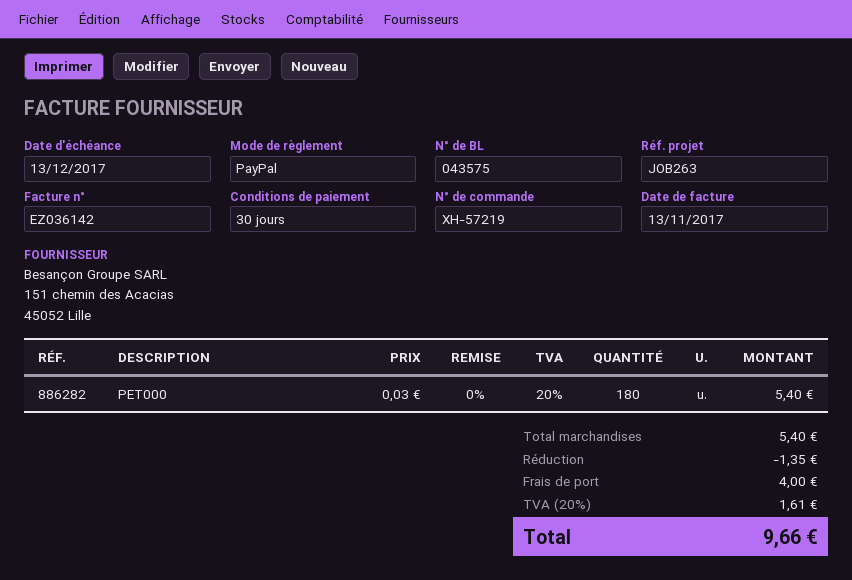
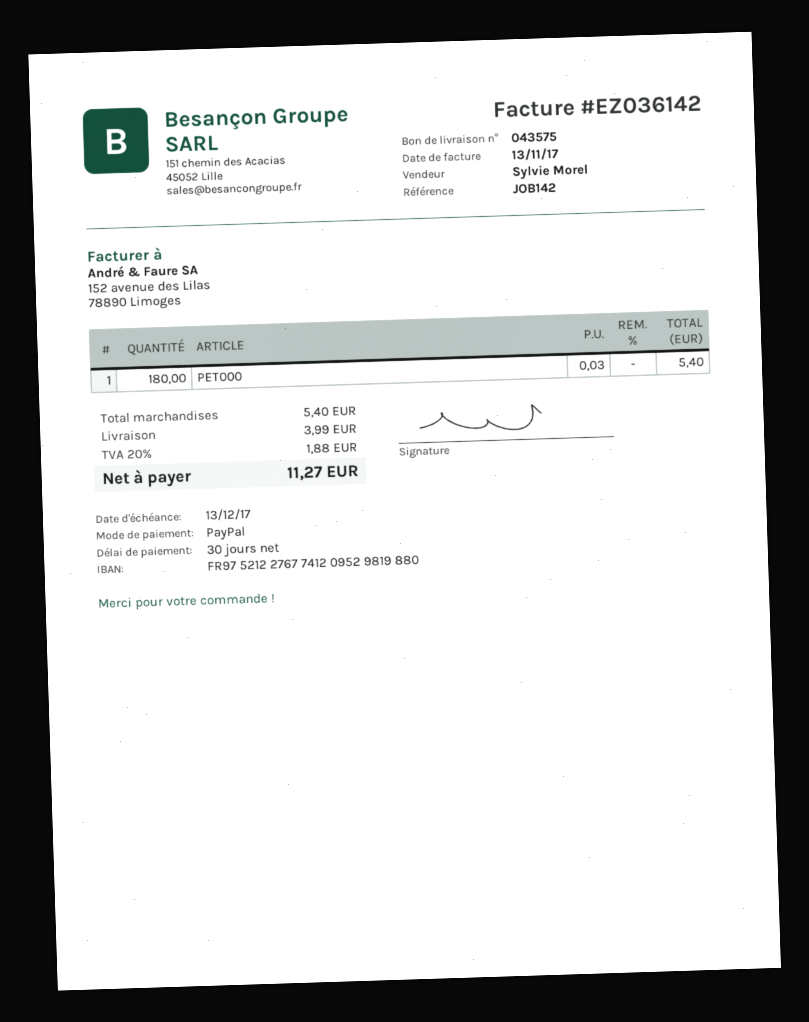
reference: JOB263 -> JOB142
discount: 1.35 -> none
shipping: 4.00 -> 3.99
tax: 20% = 1.61 -> 20% = 1.88
total: 9.66 -> 11.27

